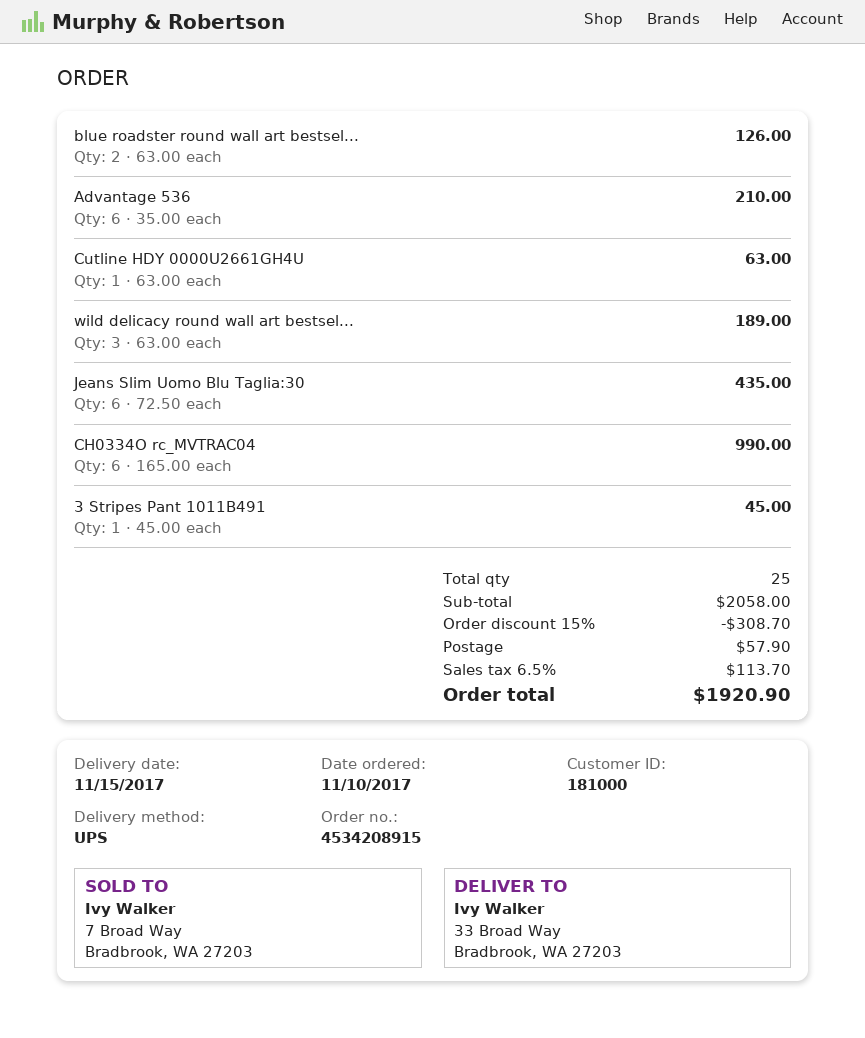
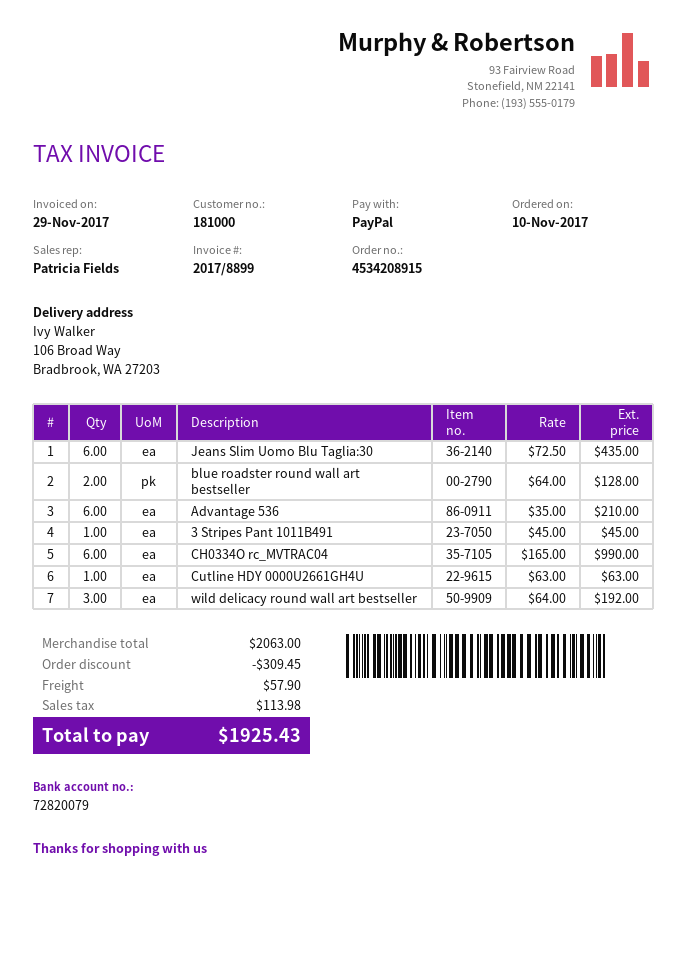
ship to: 33 Broad Way, Bradbrook, WA 27203 -> 106 Broad Way, Bradbrook, WA 27203
blue roadster round wall art bestsel...: 2 x 63.00 = 126.00 -> 2 x 64.00 = 128.00
wild delicacy round wall art bestsel...: 3 x 63.00 = 189.00 -> 3 x 64.00 = 192.00
subtotal: 2058.00 -> 2063.00
discount: 308.70 -> 309.45
tax: 113.70 -> 113.98
total: 1920.90 -> 1925.43

